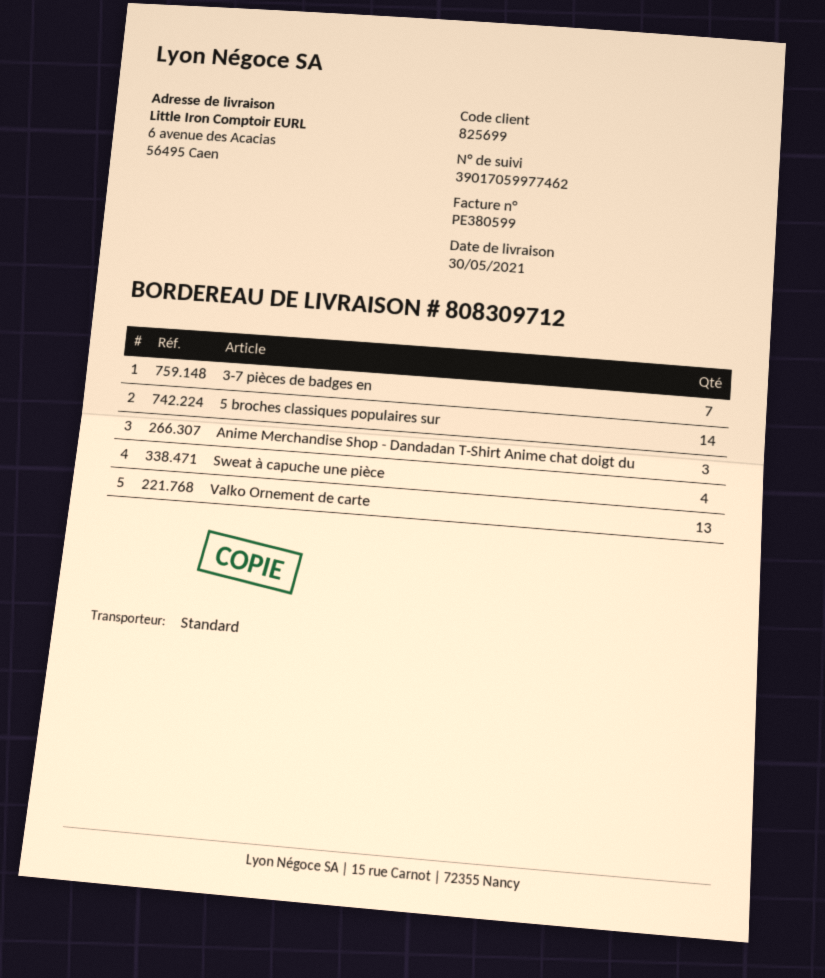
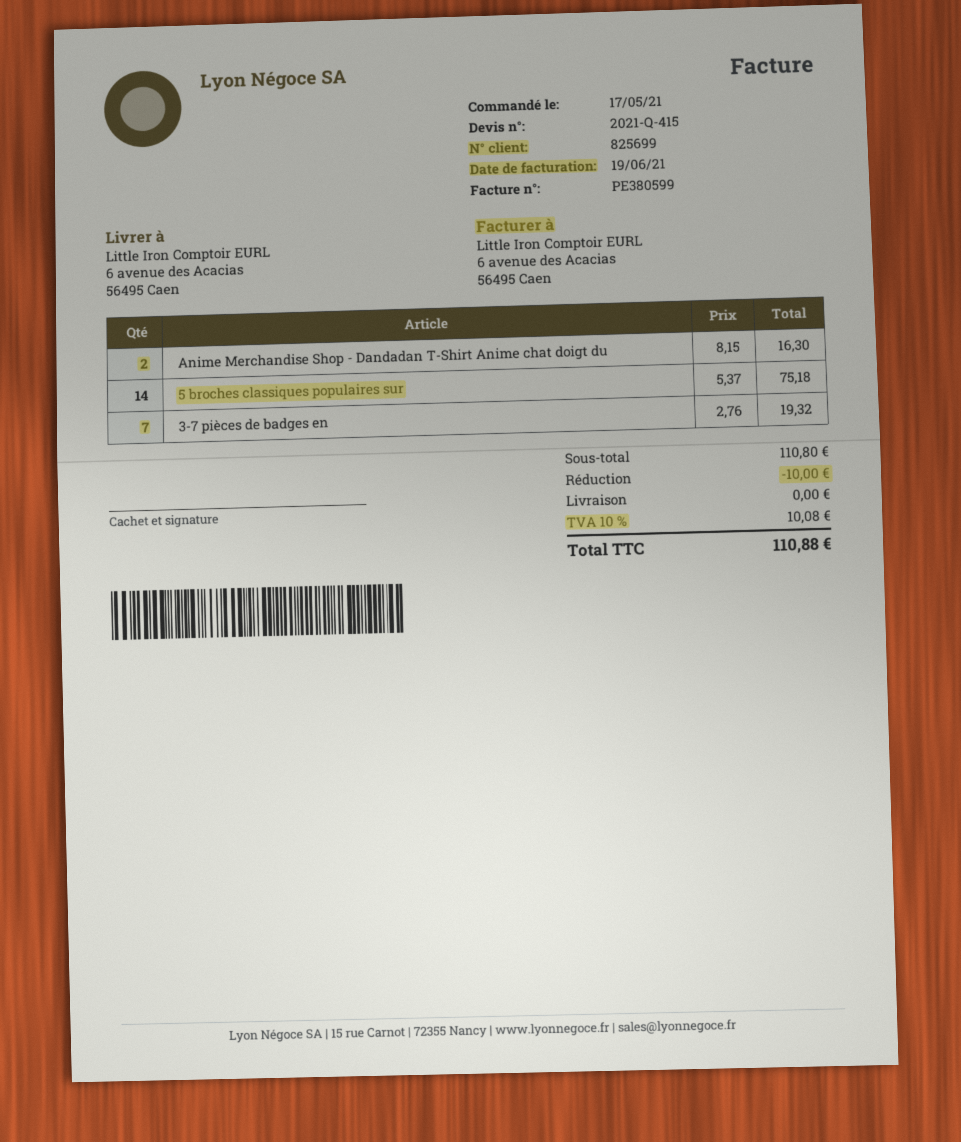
Anime Merchandise Shop - Dandadan T-Shirt Anime chat doigt du: 3 -> 2
Sweat à capuche une pièce: 4 -> none
Valko Ornement de carte: 13 -> none

